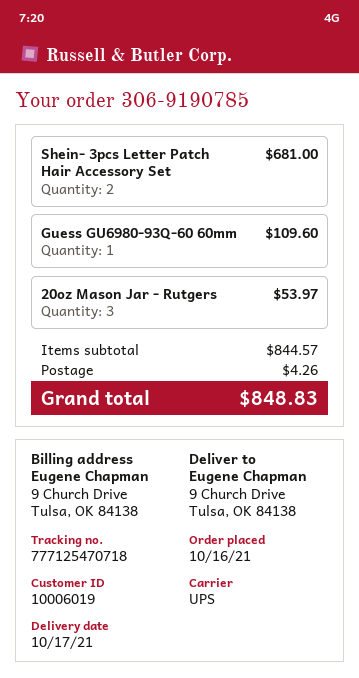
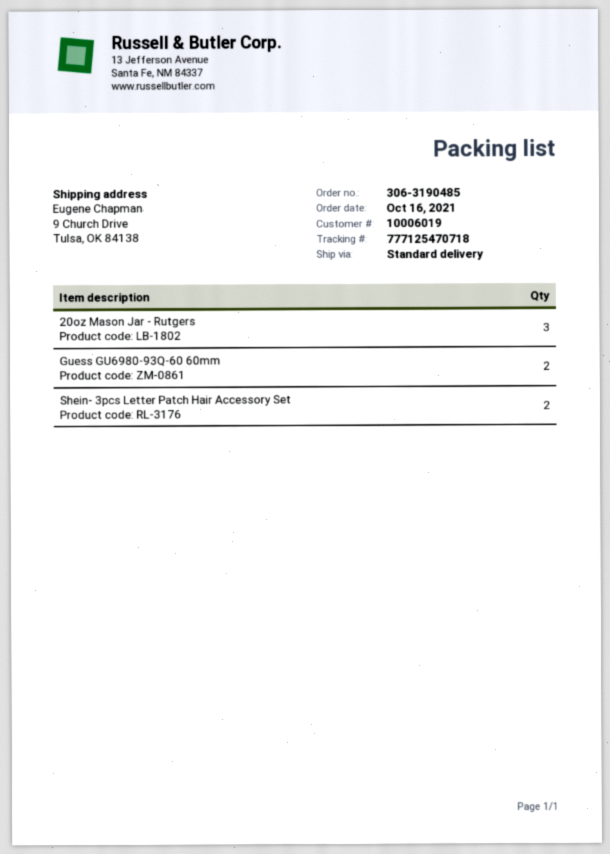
order number: 306-9190785 -> 306-3190485
shipping method: UPS -> standard
Guess GU6980-93Q-60 60mm: 1 -> 2

